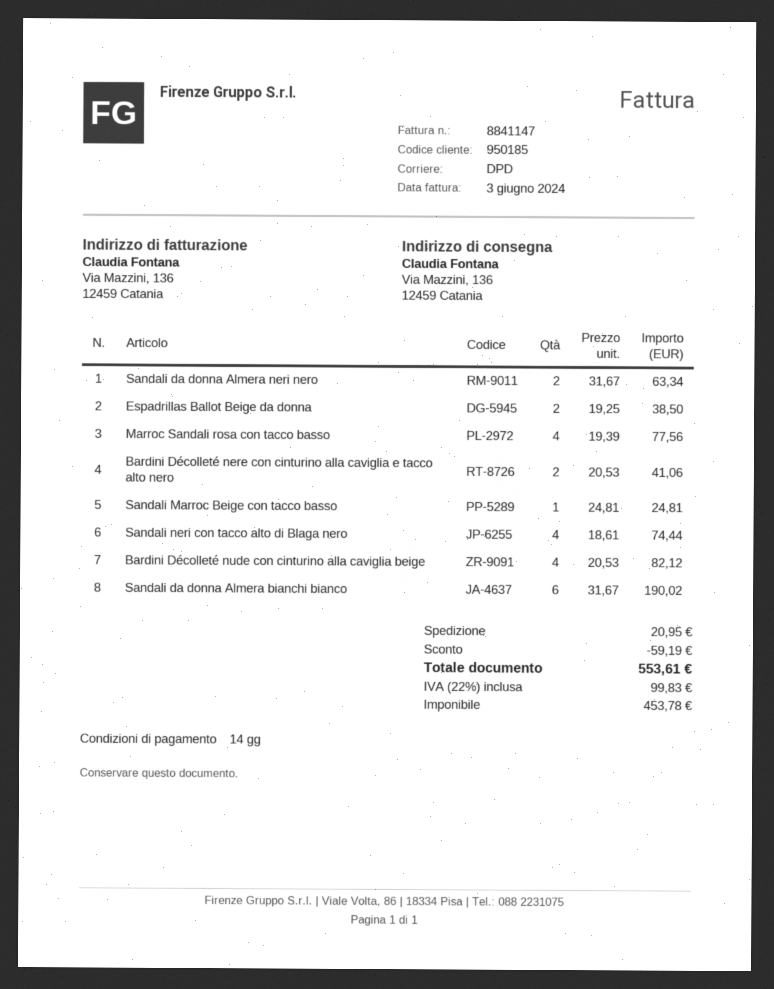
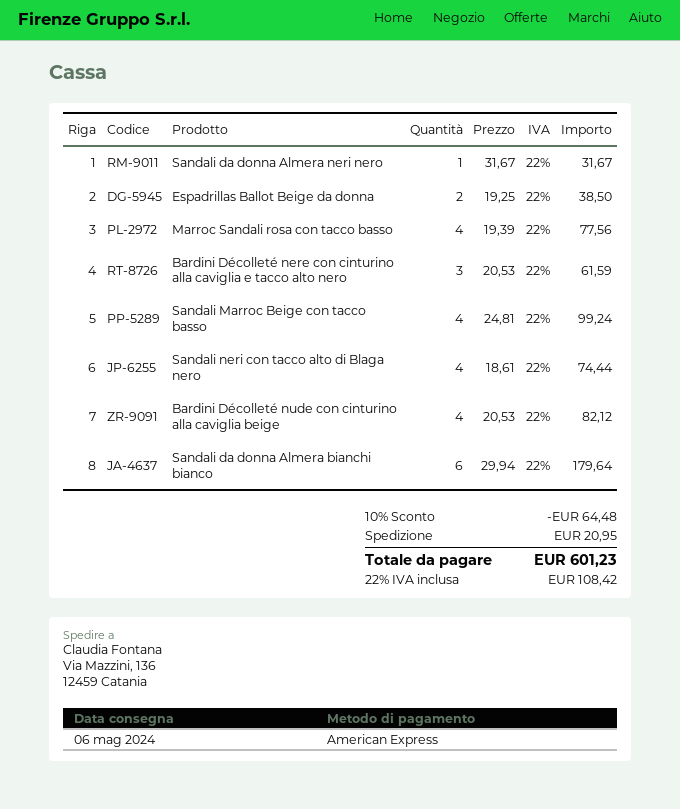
Sandali da donna Almera neri nero: 2 x 31.67 = 63.34 -> 1 x 31.67 = 31.67
Bardini Décolleté nere con cinturino alla caviglia e tacco alto nero: 2 x 20.53 = 41.06 -> 3 x 20.53 = 61.59
Sandali Marroc Beige con tacco basso: 1 x 24.81 = 24.81 -> 4 x 24.81 = 99.24
Sandali da donna Almera bianchi bianco: 6 x 31.67 = 190.02 -> 6 x 29.94 = 179.64
discount: 59.19 -> 64.48
tax: 22% = 99.83 -> 22% = 108.42
total: 553.61 -> 601.23

